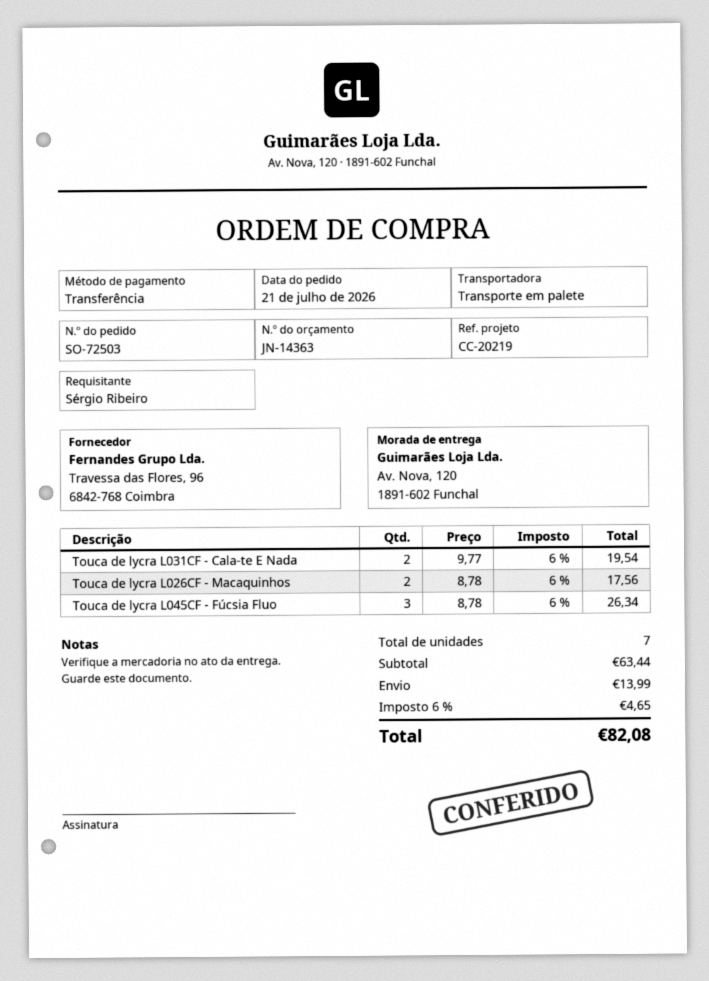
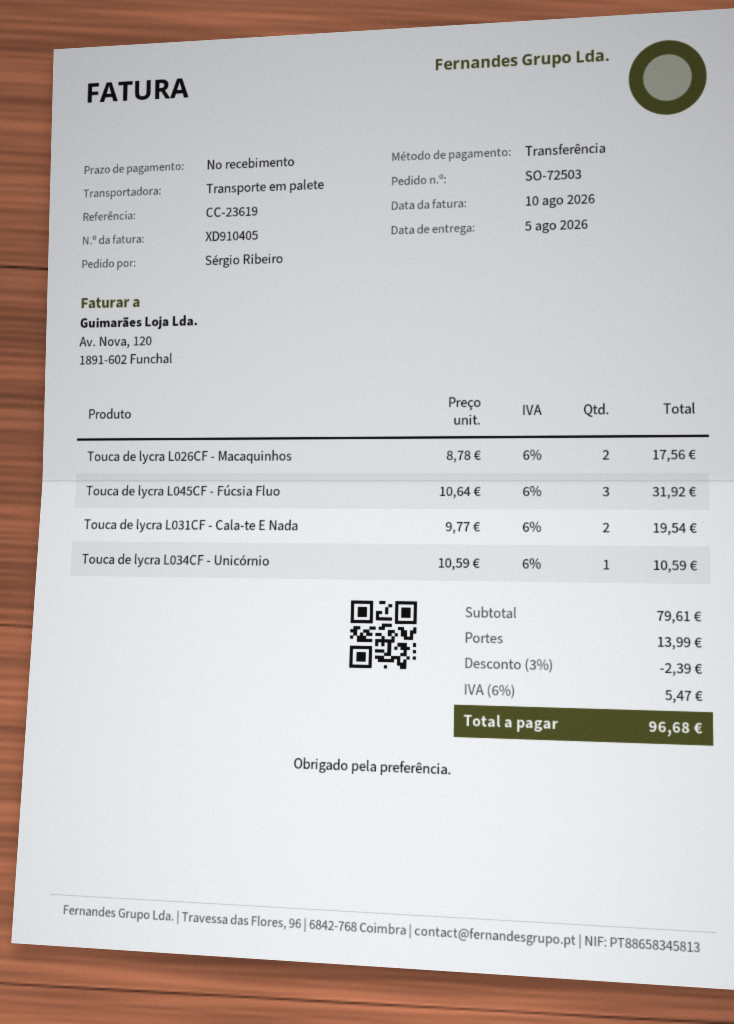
reference: CC-20219 -> CC-23619
Touca de lycra L045CF - Fúcsia Fluo: 3 x 8.78 = 26.34 -> 3 x 10.64 = 31.92
Touca de lycra L034CF - Unicórnio: none -> 1 x 10.59 = 10.59
subtotal: 63.44 -> 79.61
discount: none -> 3% = 2.39
tax: 6% = 4.65 -> 6% = 5.47
total: 82.08 -> 96.68

